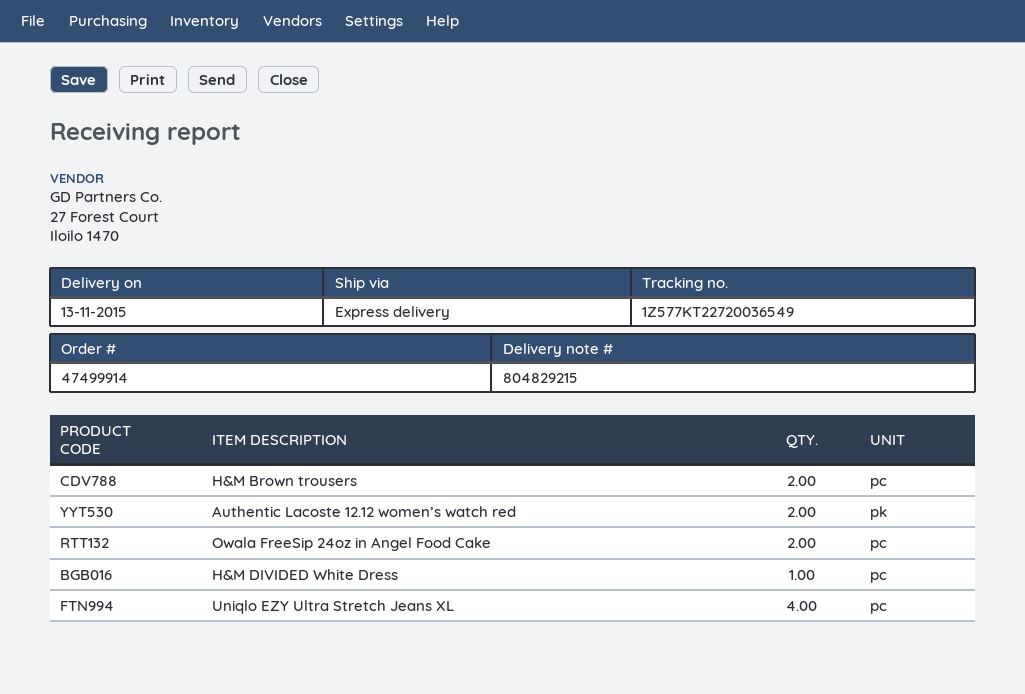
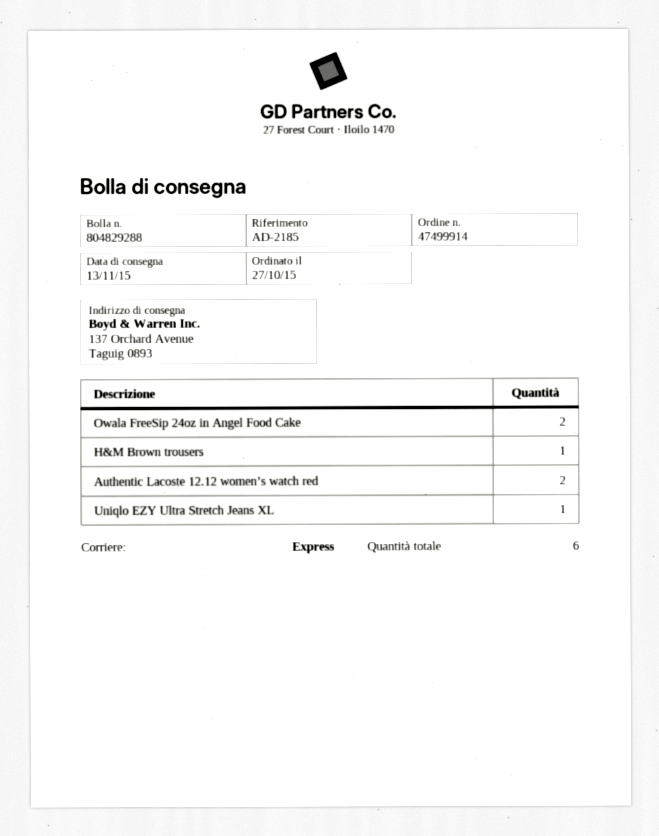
delivery note number: 804829215 -> 804829288
H&M Brown trousers: 2 -> 1
H&M DIVIDED White Dress: 1 -> none
Uniqlo EZY Ultra Stretch Jeans XL: 4 -> 1

